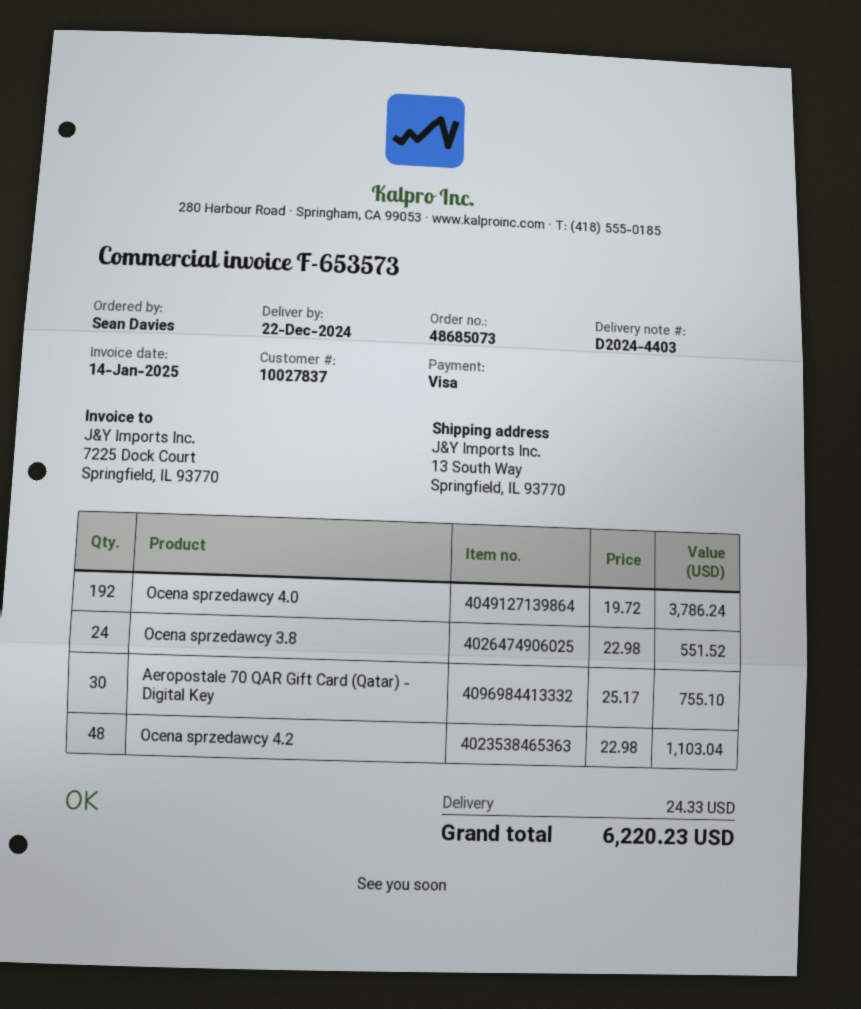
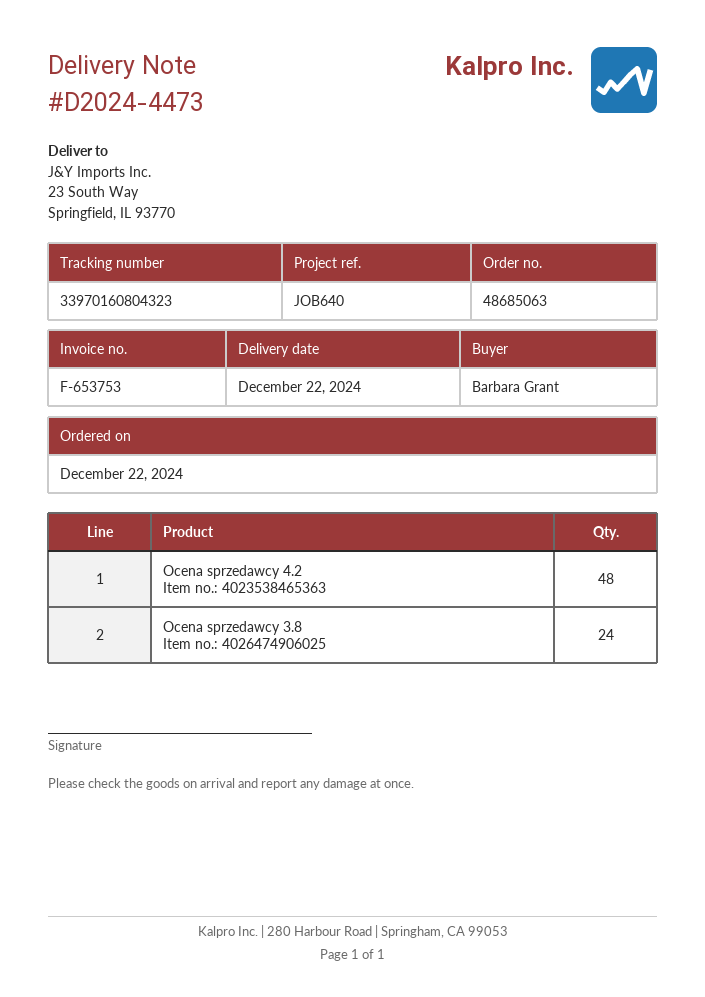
order number: 48685073 -> 48685063
delivery note number: D2024-4403 -> D2024-4473
invoice number: F-653573 -> F-653753
ordered by: Sean Davies -> Barbara Grant
ship to: 13 South Way, Springfield, IL 93770 -> 23 South Way, Springfield, IL 93770
Ocena sprzedawcy 4.0: 192 -> none
Aeropostale 70 QAR Gift Card (Qatar) - Digital Key: 30 -> none

